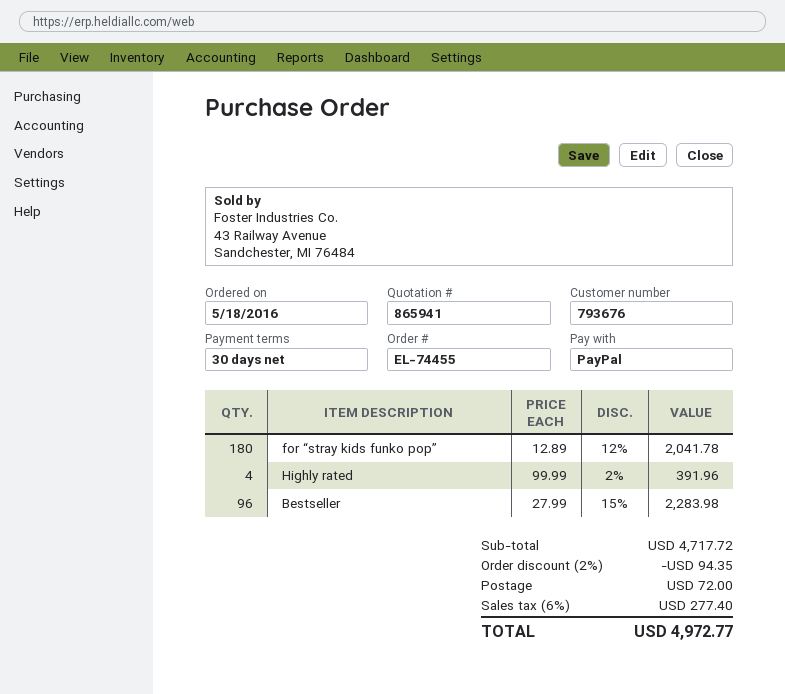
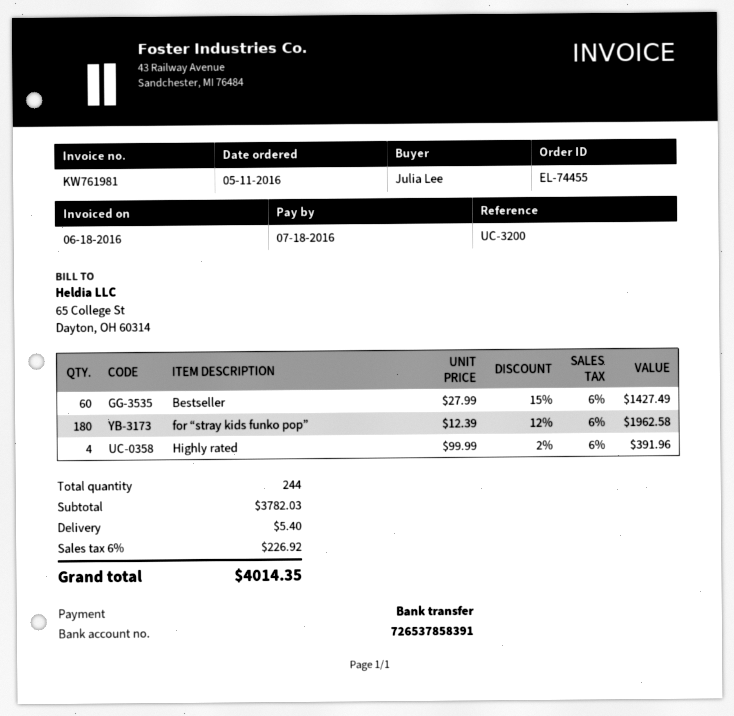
order date: 2016-05-18 -> 2016-05-11
payment method: PayPal -> bank transfer
for “stray kids funko pop”: 180 x 12.89 - 12% = 2041.78 -> 180 x 12.39 - 12% = 1962.58
Bestseller: 96 x 27.99 - 15% = 2283.98 -> 60 x 27.99 - 15% = 1427.49
subtotal: 4717.72 -> 3782.03
discount: 2% = 94.35 -> none
shipping: 72.00 -> 5.40
tax: 6% = 277.40 -> 6% = 226.92
total: 4972.77 -> 4014.35

